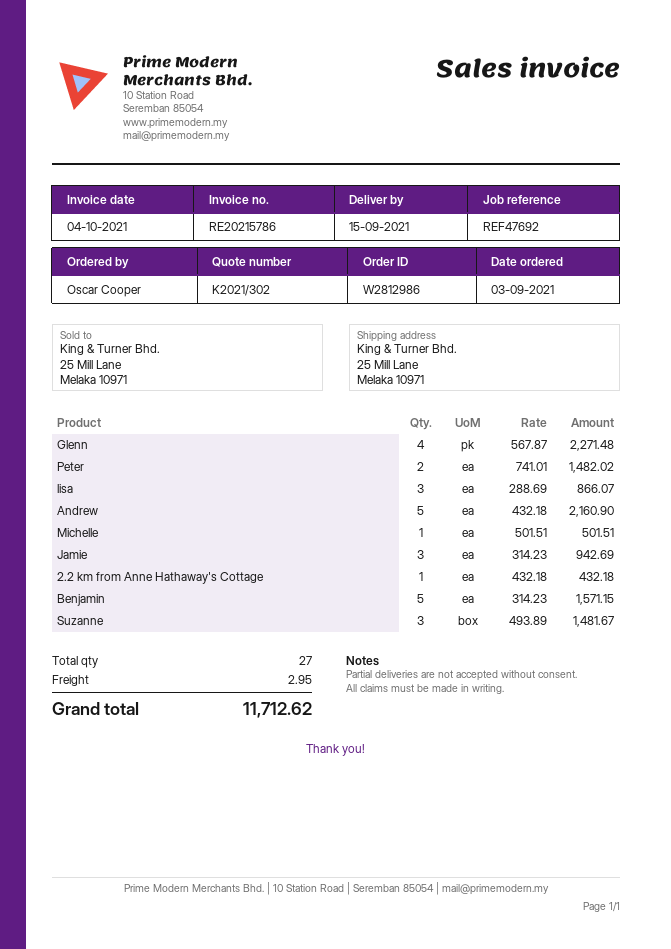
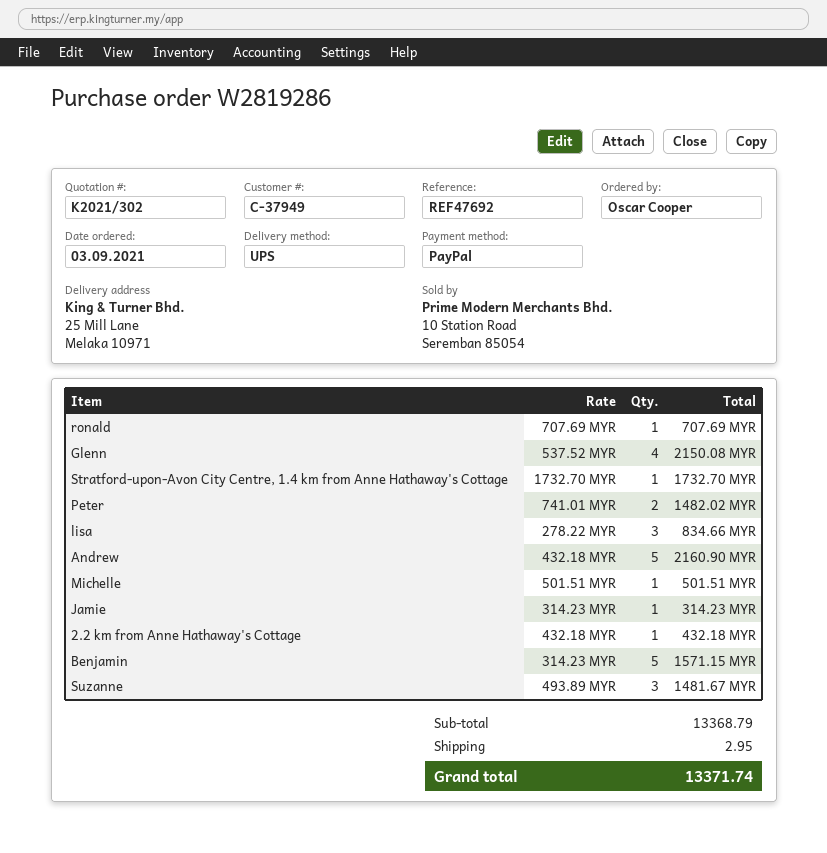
order number: W2812986 -> W2819286
Glenn: 4 x 567.87 = 2271.48 -> 4 x 537.52 = 2150.08
lisa: 3 x 288.69 = 866.07 -> 3 x 278.22 = 834.66
Jamie: 3 x 314.23 = 942.69 -> 1 x 314.23 = 314.23
ronald: none -> 1 x 707.69 = 707.69
Stratford-upon-Avon City Centre, 1.4 km from Anne Hathaway's Cottage: none -> 1 x 1732.70 = 1732.70
total: 11712.62 -> 13371.74

